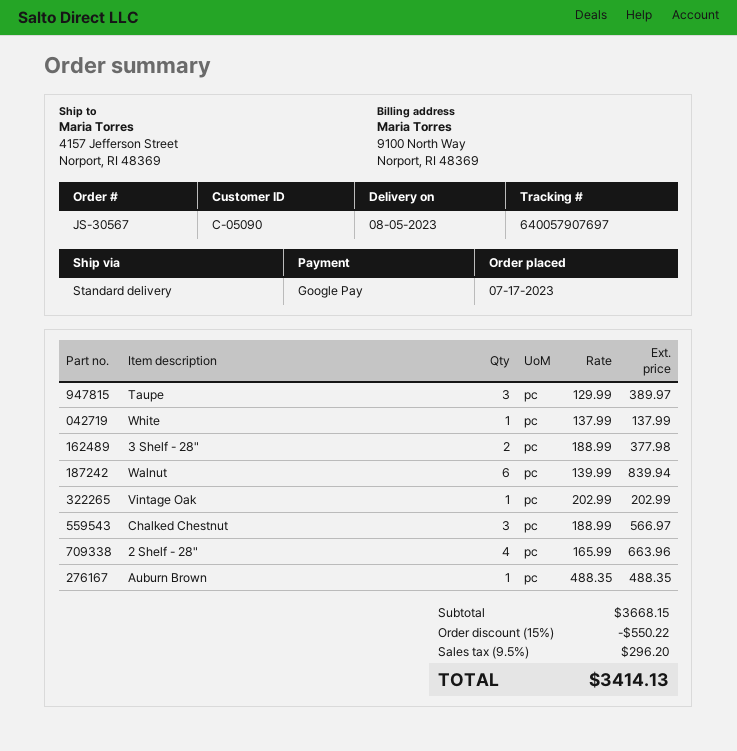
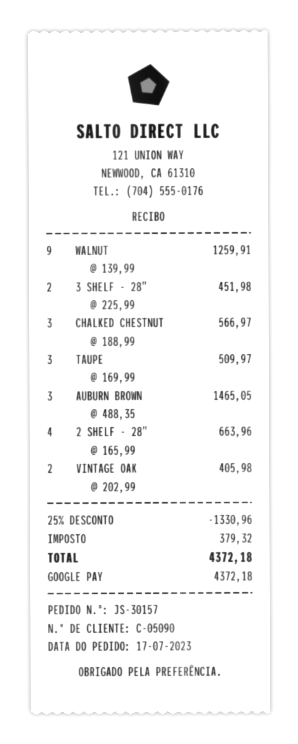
order number: JS-30567 -> JS-30157
Taupe: 3 x 129.99 = 389.97 -> 3 x 169.99 = 509.97
White: 1 x 137.99 = 137.99 -> none
3 Shelf - 28": 2 x 188.99 = 377.98 -> 2 x 225.99 = 451.98
Walnut: 6 x 139.99 = 839.94 -> 9 x 139.99 = 1259.91
Vintage Oak: 1 x 202.99 = 202.99 -> 2 x 202.99 = 405.98
Auburn Brown: 1 x 488.35 = 488.35 -> 3 x 488.35 = 1465.05
discount: 15% = 550.22 -> 25% = 1330.96
tax: 296.20 -> 379.32
total: 3414.13 -> 4372.18

